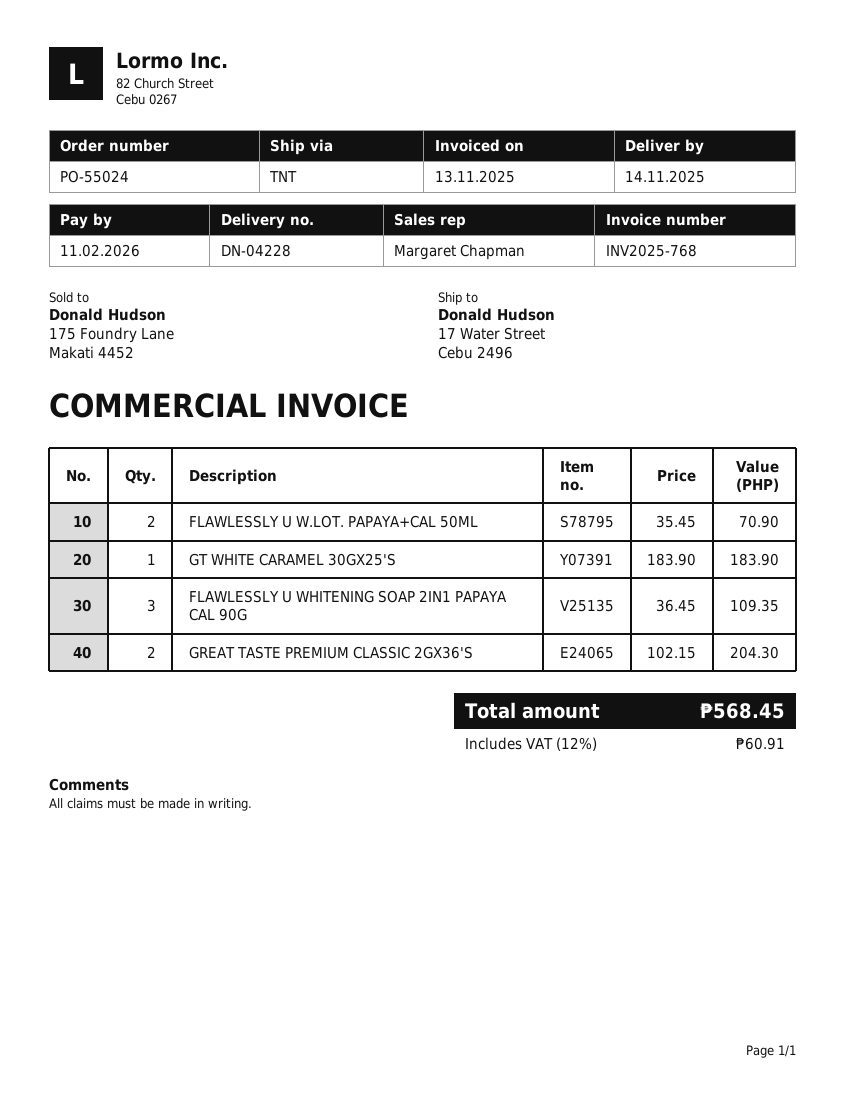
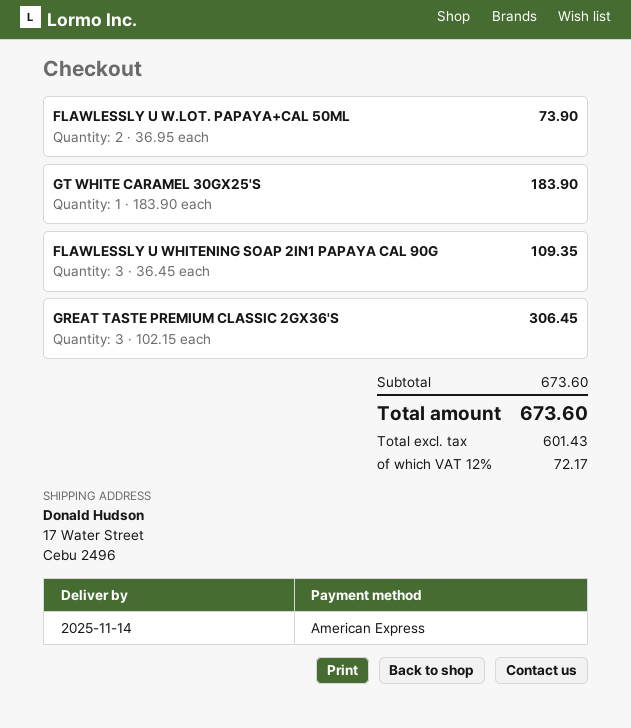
FLAWLESSLY U W.LOT. PAPAYA+CAL 50ML: 2 x 35.45 = 70.90 -> 2 x 36.95 = 73.90
GREAT TASTE PREMIUM CLASSIC 2GX36'S: 2 x 102.15 = 204.30 -> 3 x 102.15 = 306.45
tax: 12% = 60.91 -> 12% = 72.17
total: 568.45 -> 673.60

